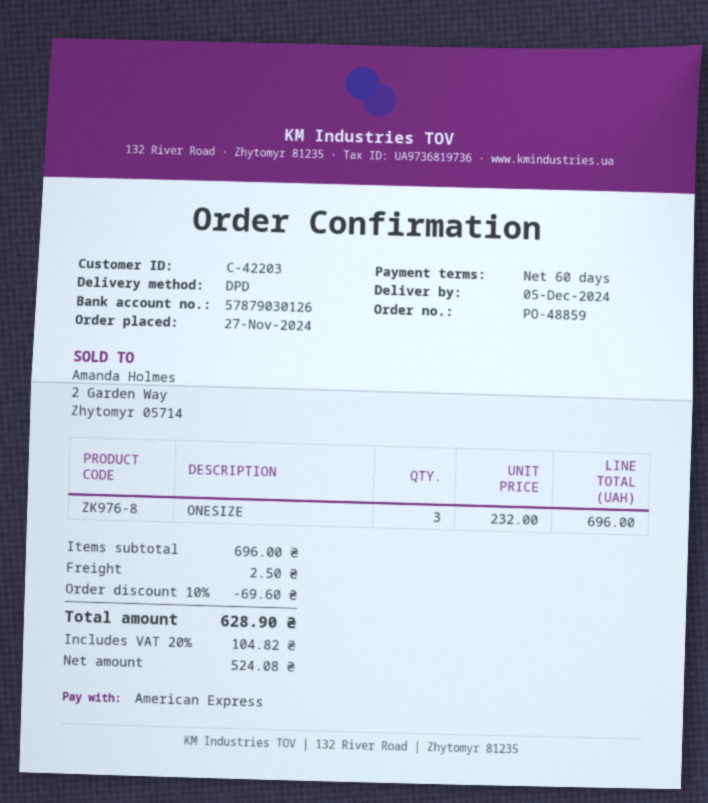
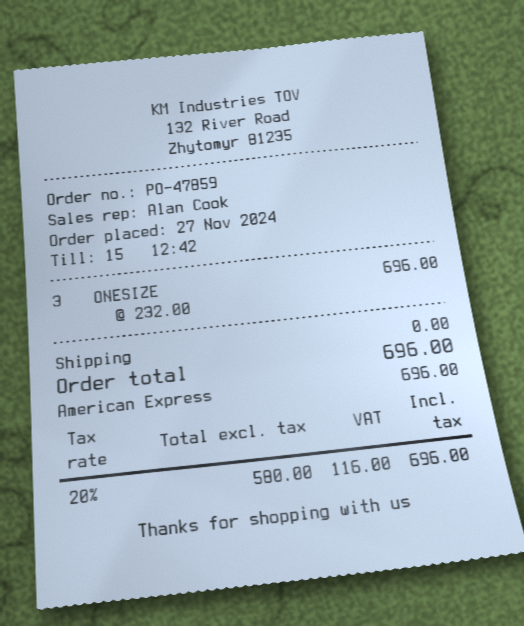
order number: PO-48859 -> PO-47859
discount: 10% = 69.60 -> none
shipping: 2.50 -> 0.00
net: 524.08 -> 580.00
tax: 20% = 104.82 -> 20% = 116.00
total: 628.90 -> 696.00

